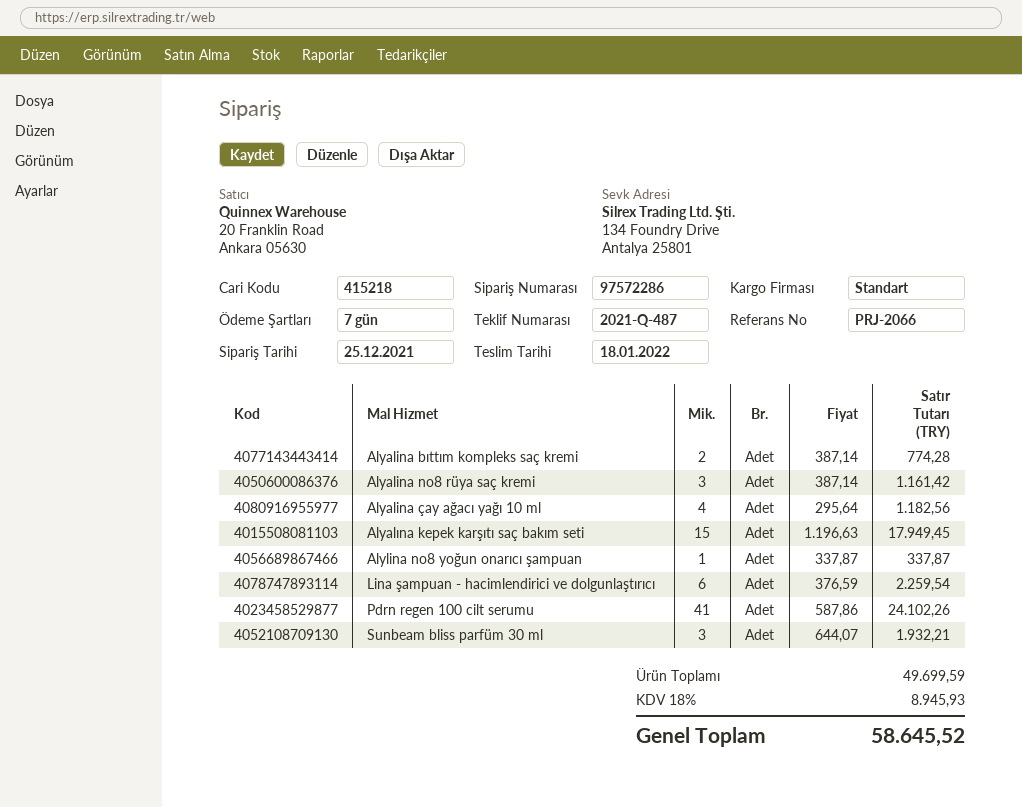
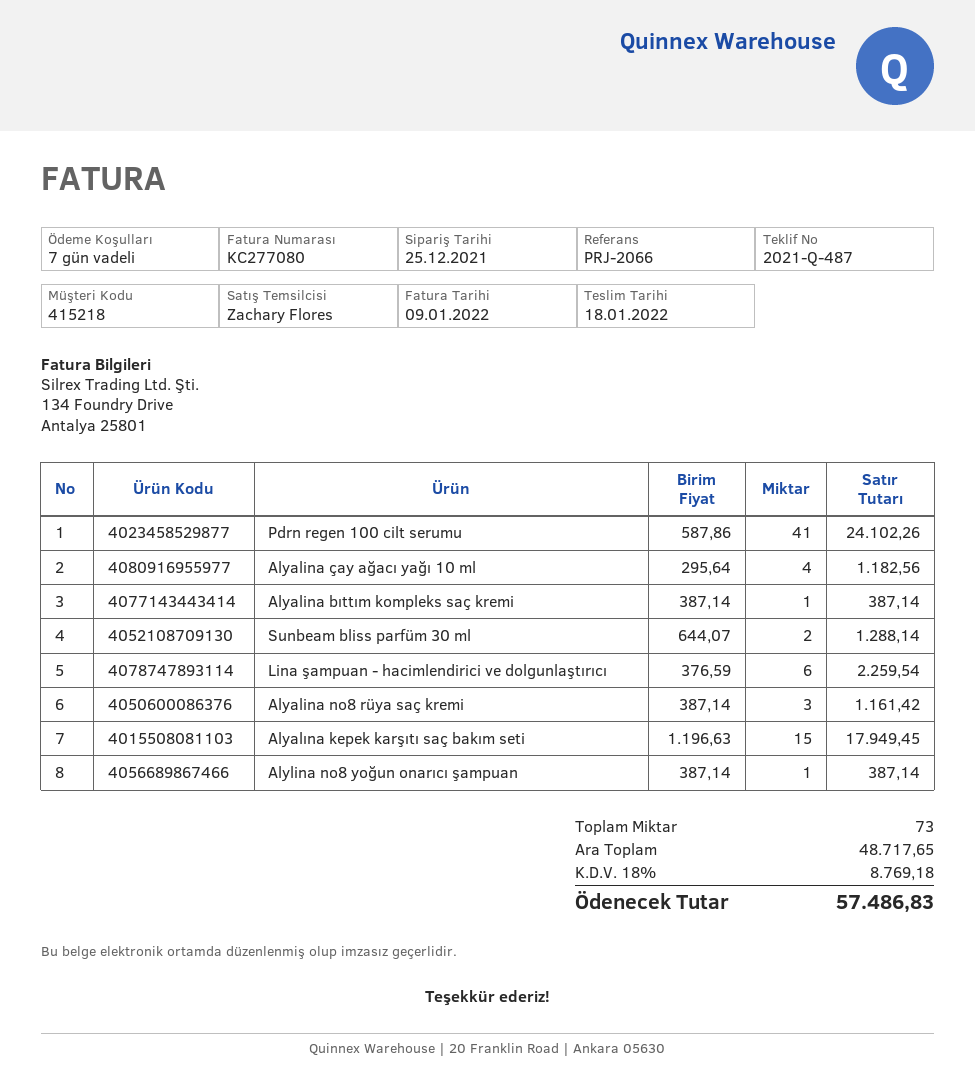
Alyalina bıttım kompleks saç kremi: 2 x 387.14 = 774.28 -> 1 x 387.14 = 387.14
Alylina no8 yoğun onarıcı şampuan: 1 x 337.87 = 337.87 -> 1 x 387.14 = 387.14
Sunbeam bliss parfüm 30 ml: 3 x 644.07 = 1932.21 -> 2 x 644.07 = 1288.14
subtotal: 49699.59 -> 48717.65
tax: 18% = 8945.93 -> 18% = 8769.18
total: 58645.52 -> 57486.83

